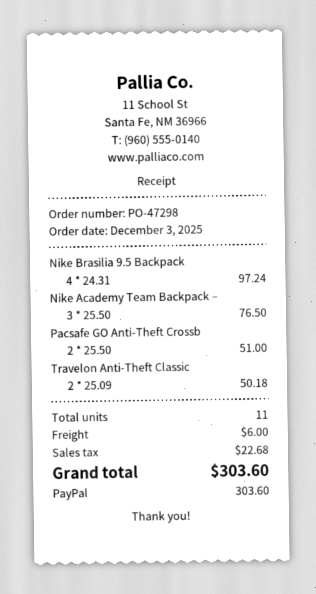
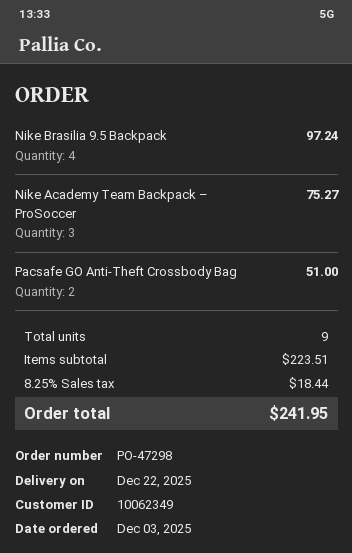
Nike Academy Team Backpack –: 3 for 76.50 -> 3 for 75.27
Travelon Anti-Theft Classic: 2 for 50.18 -> none
total quantity: 11 -> 9
shipping: 6.00 -> none
tax: 22.68 -> 18.44
total: 303.60 -> 241.95

